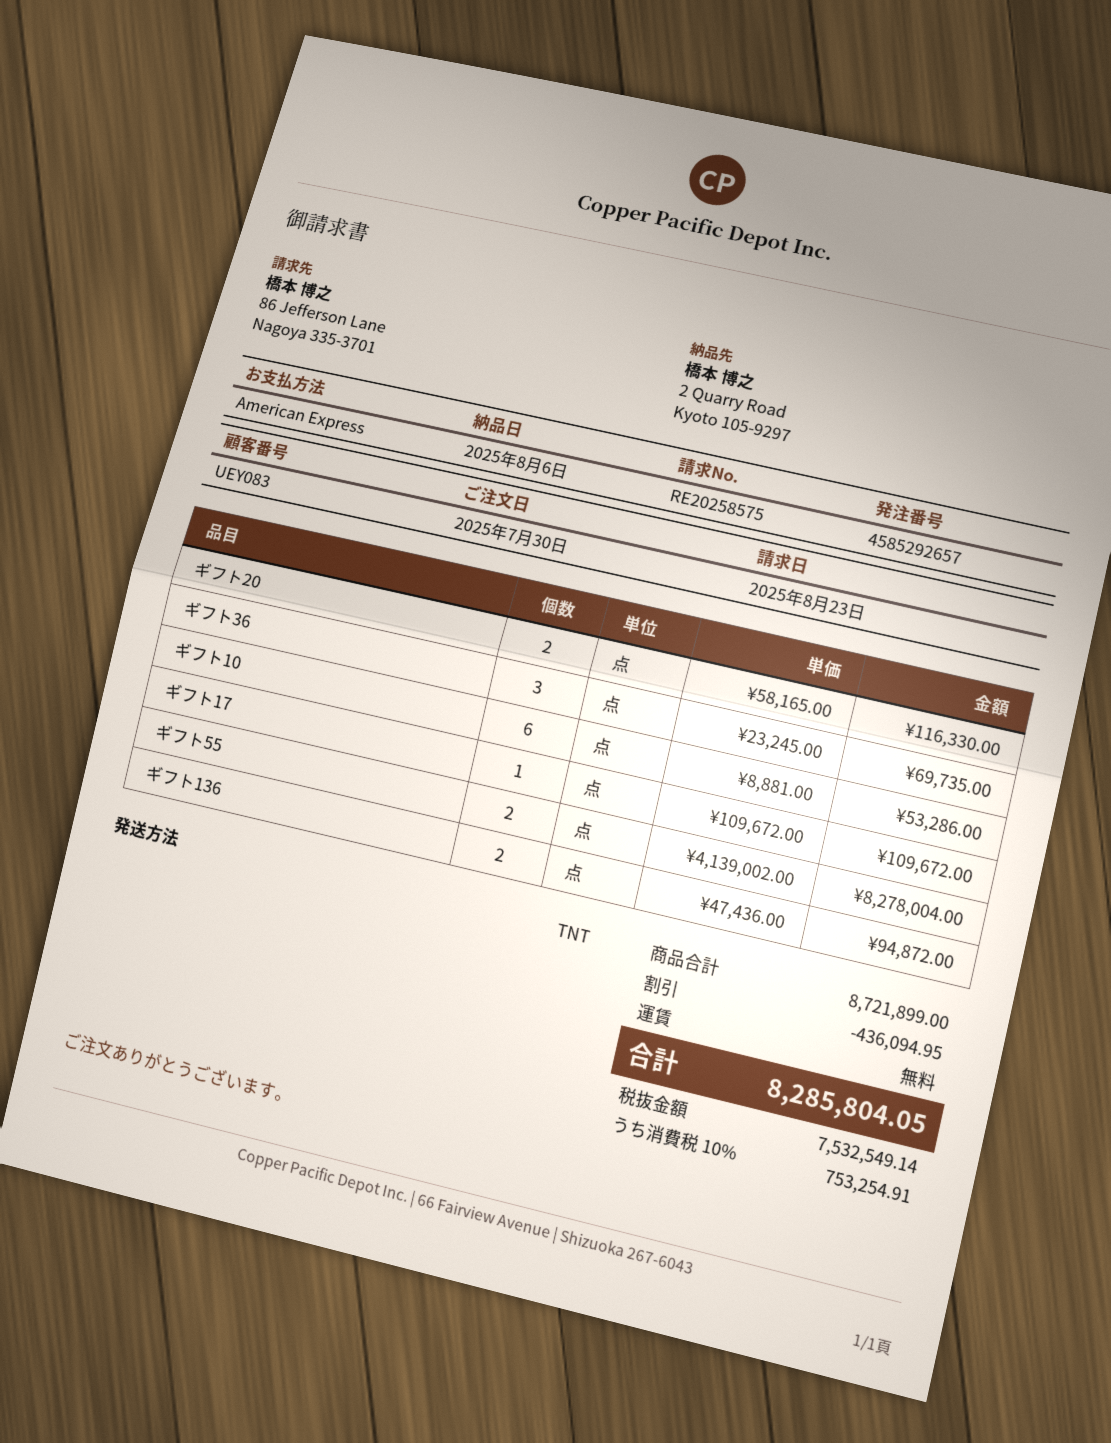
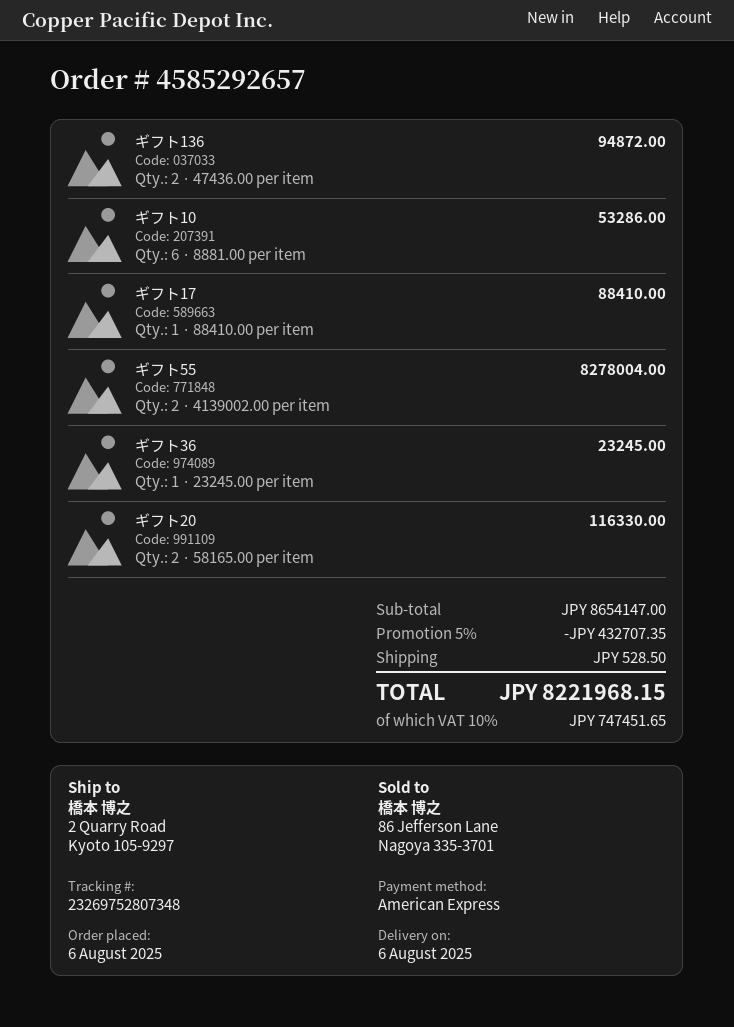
order date: 2025-07-30 -> 2025-08-06
ギフト36: 3 x 23245.00 = 69735.00 -> 1 x 23245.00 = 23245.00
ギフト17: 1 x 109672.00 = 109672.00 -> 1 x 88410.00 = 88410.00
subtotal: 8721899.00 -> 8654147.00
discount: 436094.95 -> 432707.35
shipping: 0.00 -> 528.50
tax: 10% = 753254.91 -> 10% = 747451.65
total: 8285804.05 -> 8221968.15

